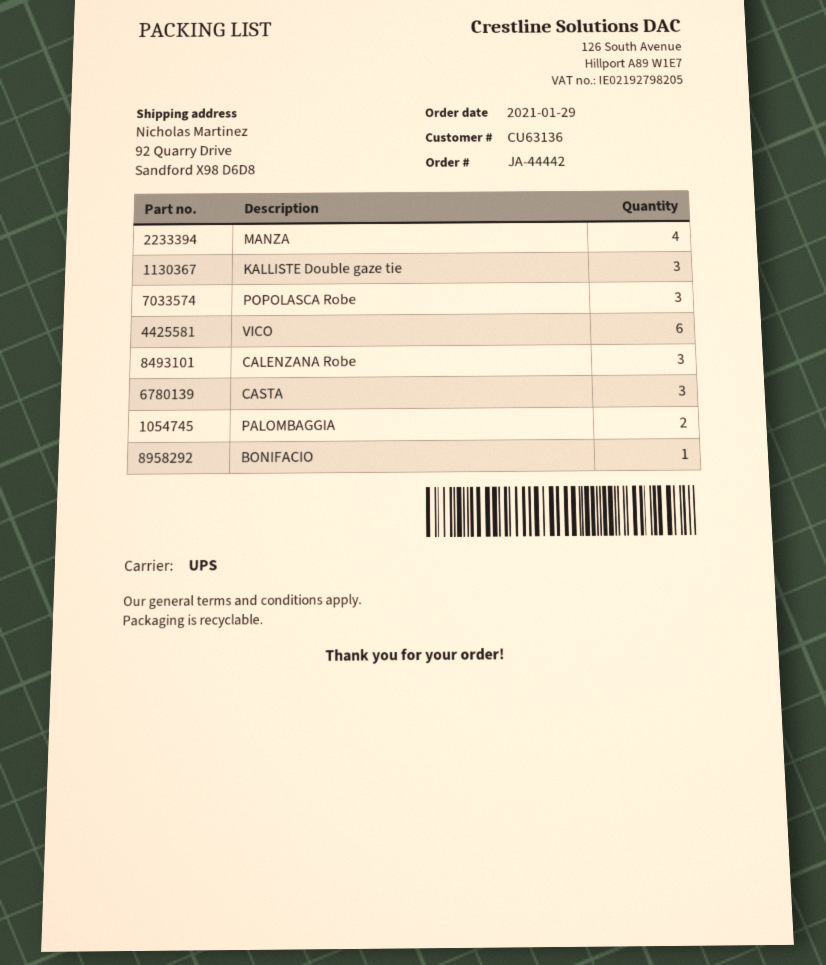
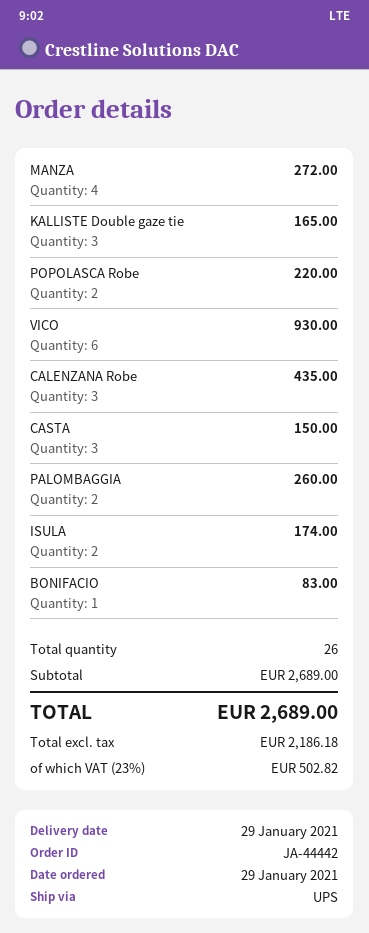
POPOLASCA Robe: 3 -> 2
ISULA: none -> 2

